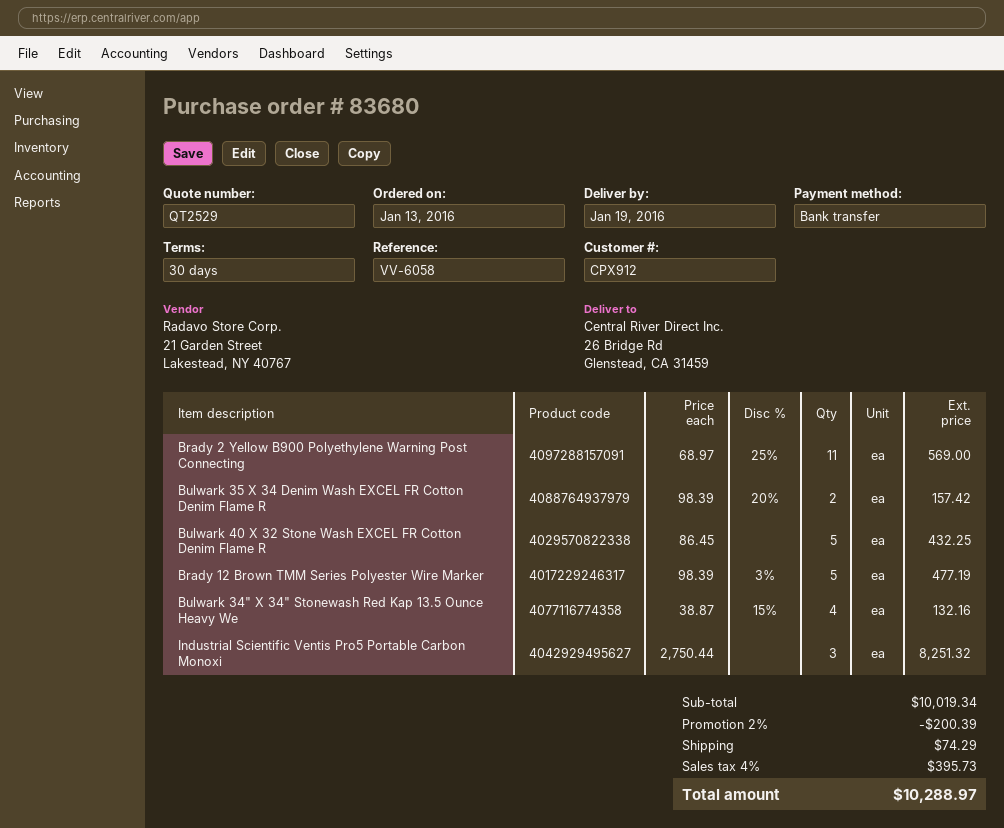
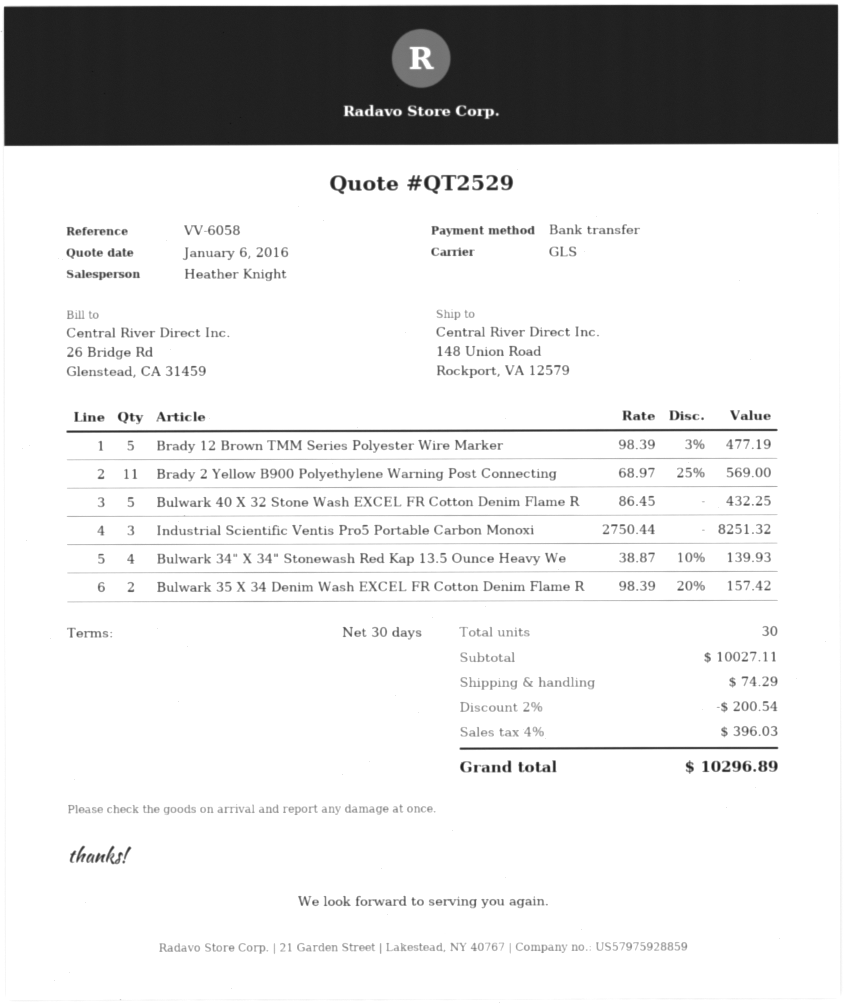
ship to: 26 Bridge Rd, Glenstead, CA 31459 -> 148 Union Road, Rockport, VA 12579
Bulwark 34" X 34" Stonewash Red Kap 13.5 Ounce Heavy We: 4 x 38.87 - 15% = 132.16 -> 4 x 38.87 - 10% = 139.93
subtotal: 10019.34 -> 10027.11
discount: 2% = 200.39 -> 2% = 200.54
tax: 4% = 395.73 -> 4% = 396.03
total: 10288.97 -> 10296.89

